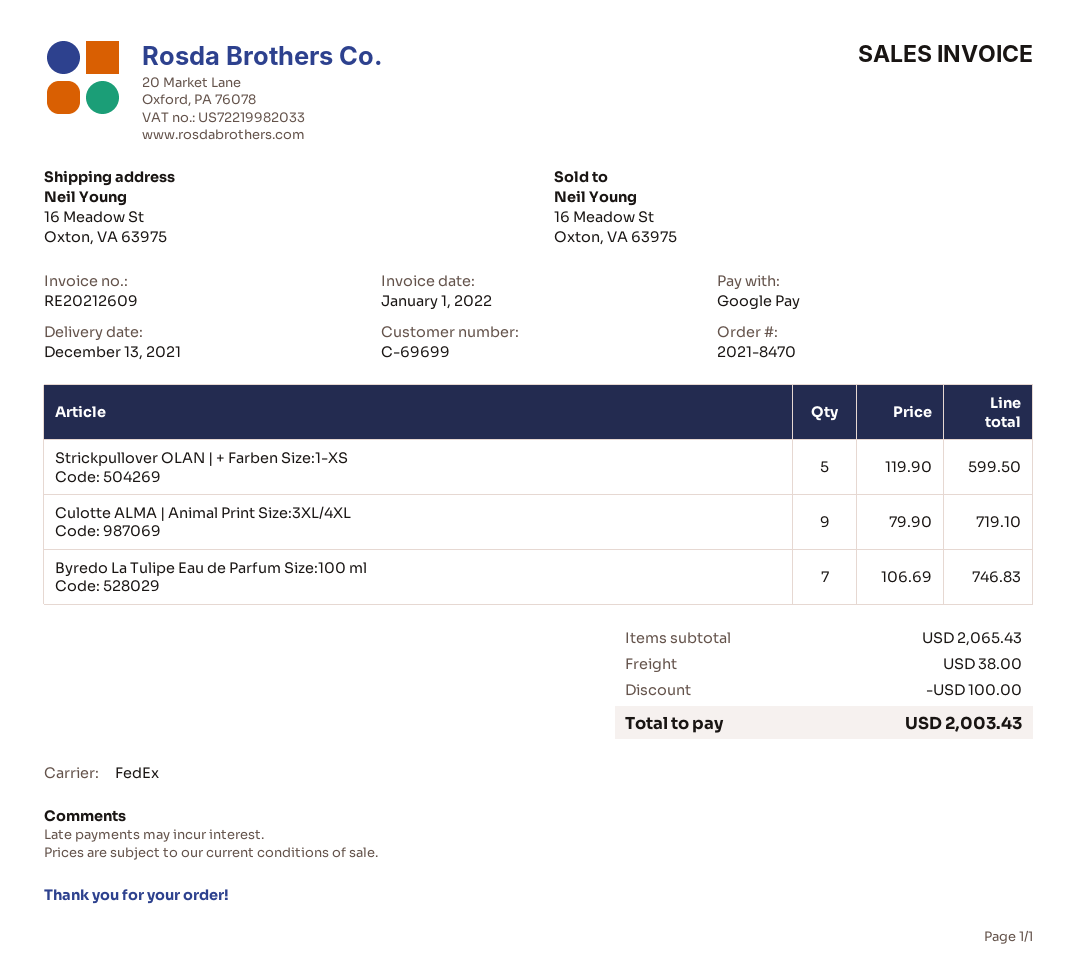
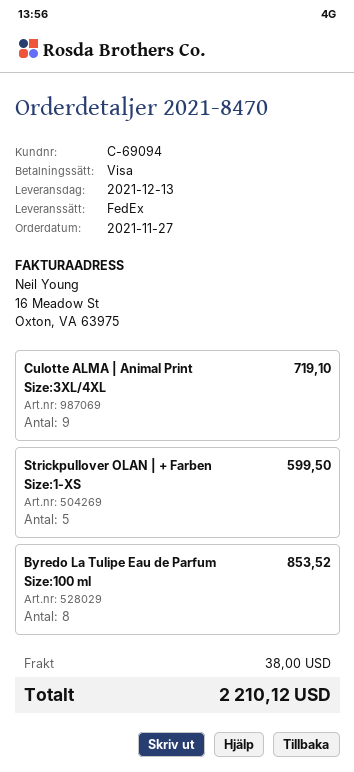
customer number: C-69699 -> C-69094
payment method: Google Pay -> Visa
Byredo La Tulipe Eau de Parfum Size:100 ml: 7 for 746.83 -> 8 for 853.52
discount: 100.00 -> none
total: 2003.43 -> 2210.12

